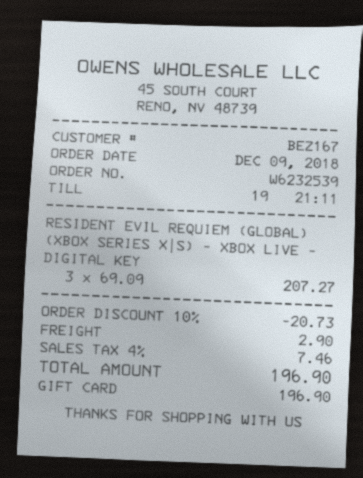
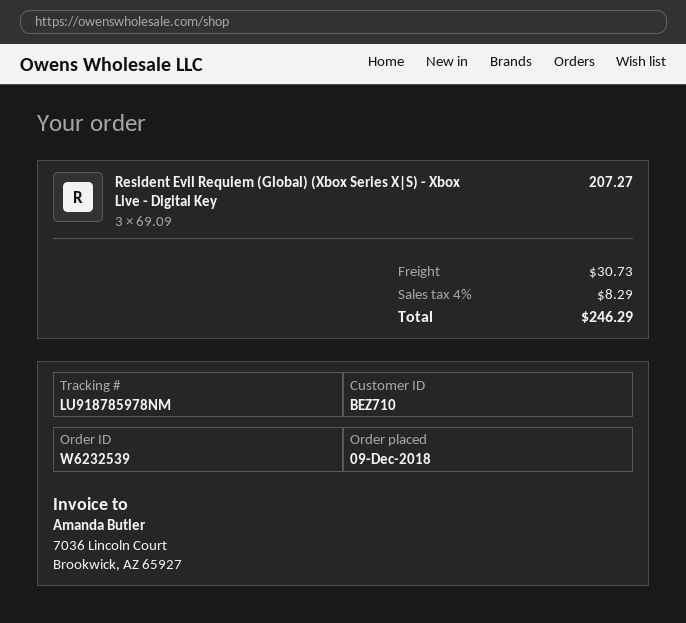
customer number: BEZ167 -> BEZ710
discount: 10% = 20.73 -> none
shipping: 2.90 -> 30.73
tax: 4% = 7.46 -> 4% = 8.29
total: 196.90 -> 246.29

